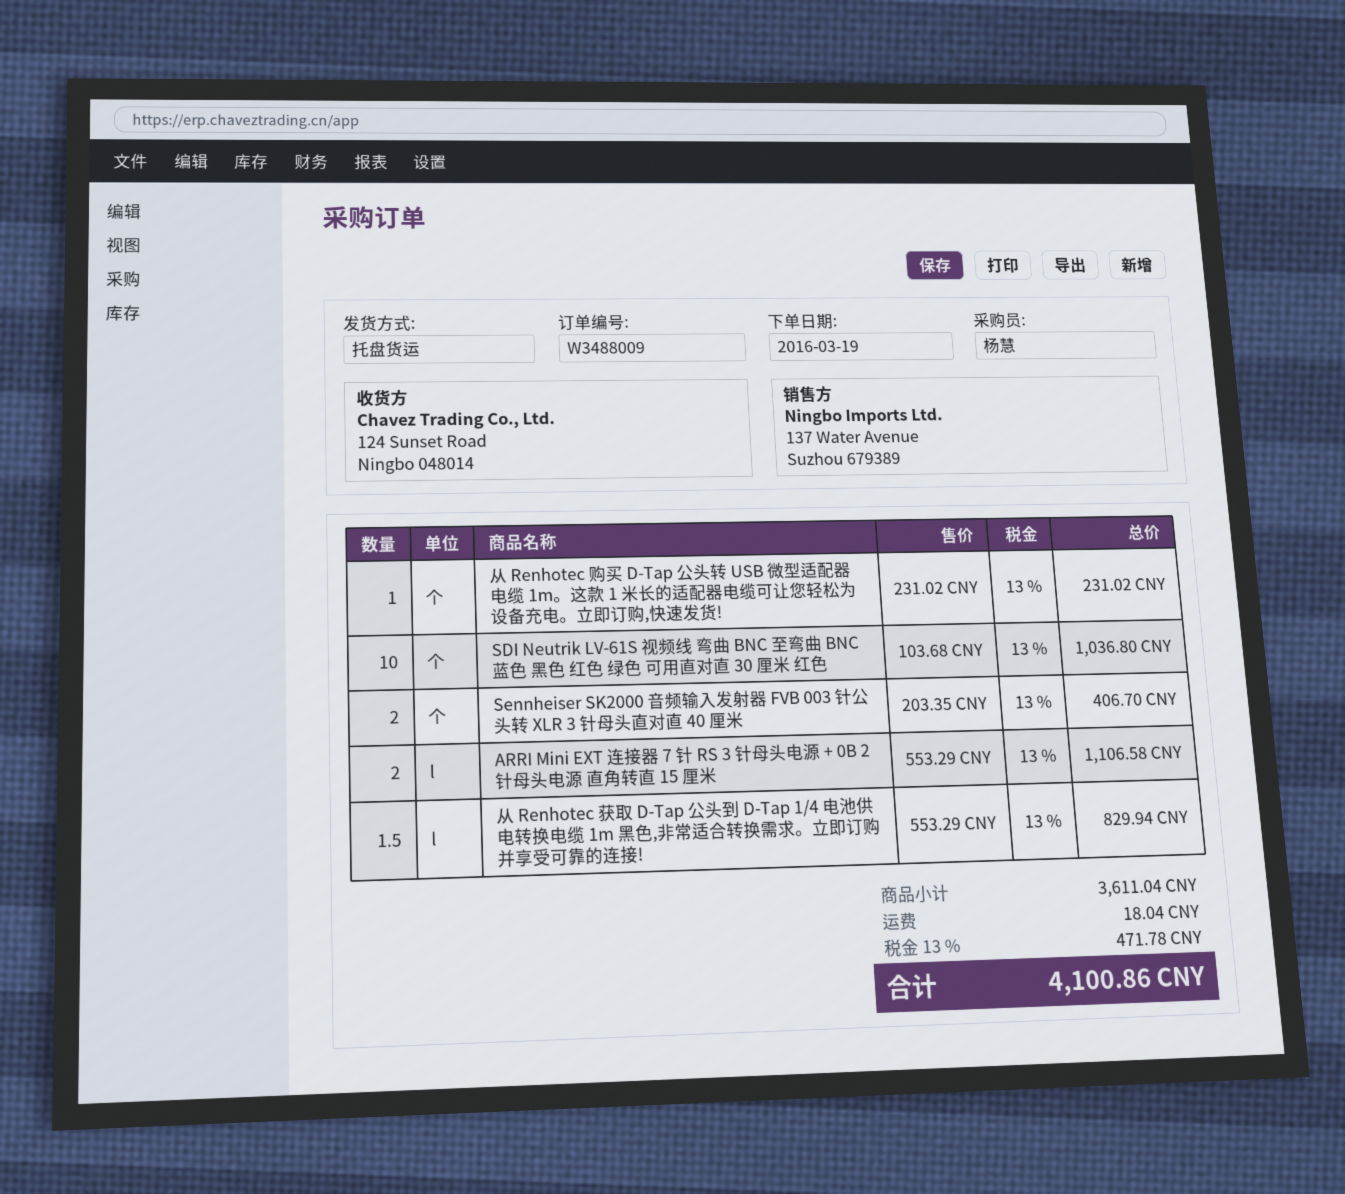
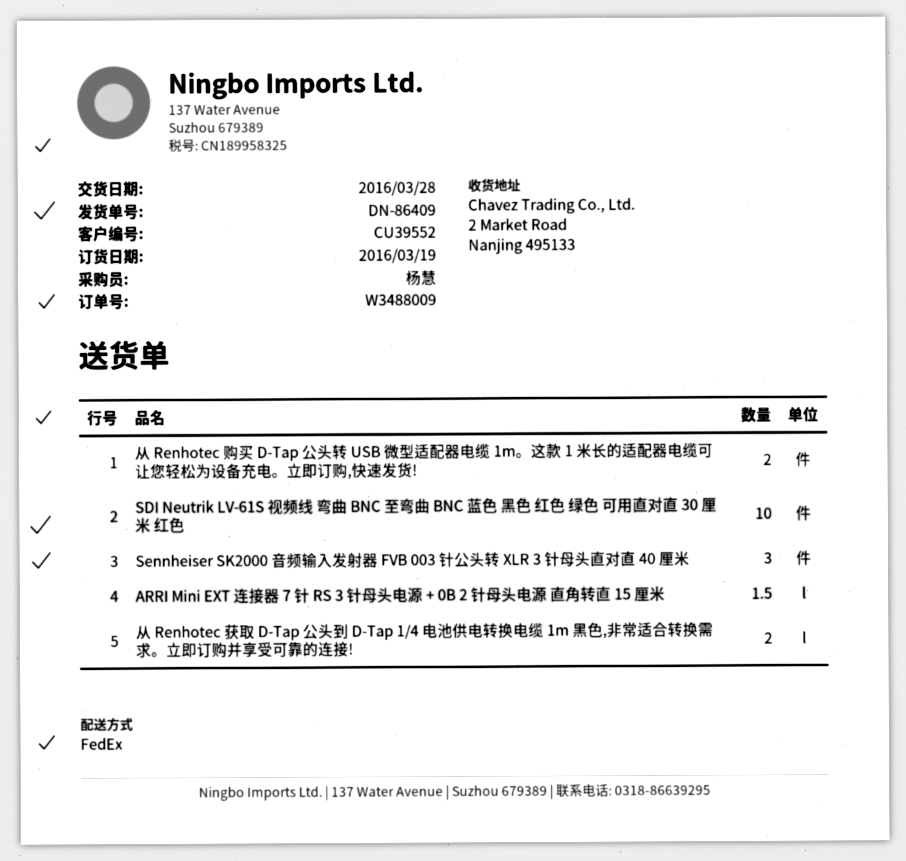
shipping method: pallet freight -> FedEx
ship to: 124 Sunset Road, Ningbo 048014 -> 2 Market Road, Nanjing 495133
从 Renhotec 购买 D-Tap 公头转 USB 微型适配器电缆 1m。这款 1 米长的适配器电缆可让您轻松为设备充电。立即订购,快速发货!: 1 -> 2
Sennheiser SK2000 音频输入发射器 FVB 003 针公头转 XLR 3 针母头直对直 40 厘米: 2 -> 3
ARRI Mini EXT 连接器 7 针 RS 3 针母头电源 + 0B 2 针母头电源 直角转直 15 厘米: 2 -> 1.5
从 Renhotec 获取 D-Tap 公头到 D-Tap 1/4 电池供电转换电缆 1m 黑色,非常适合转换需求。立即订购并享受可靠的连接!: 1.5 -> 2

